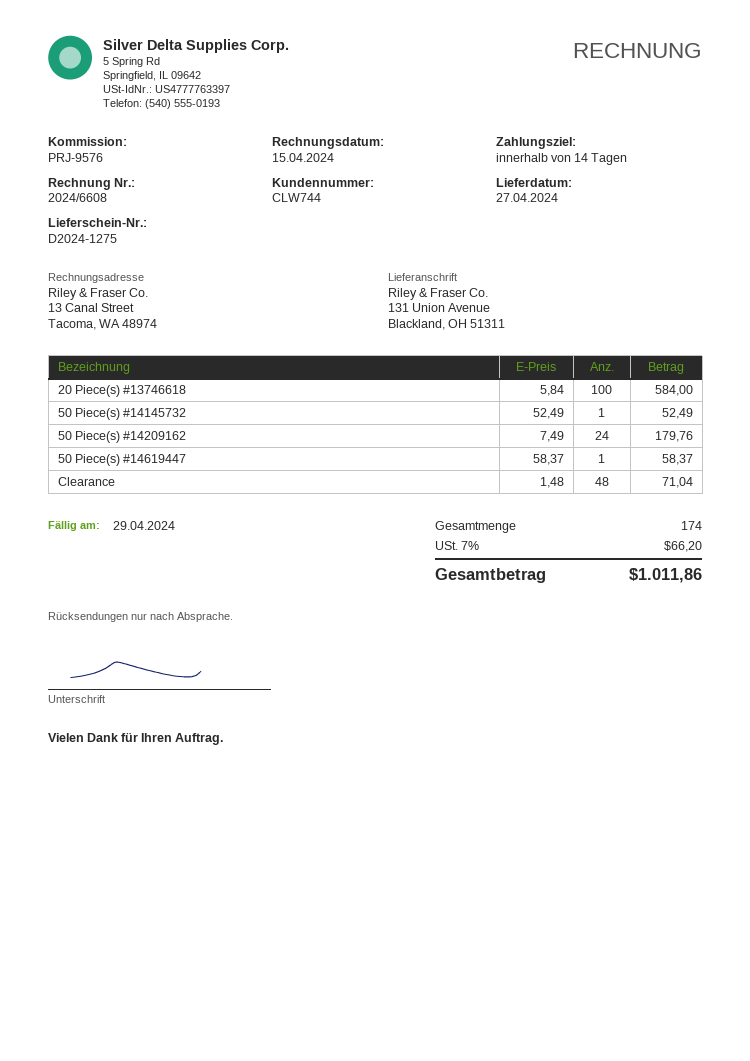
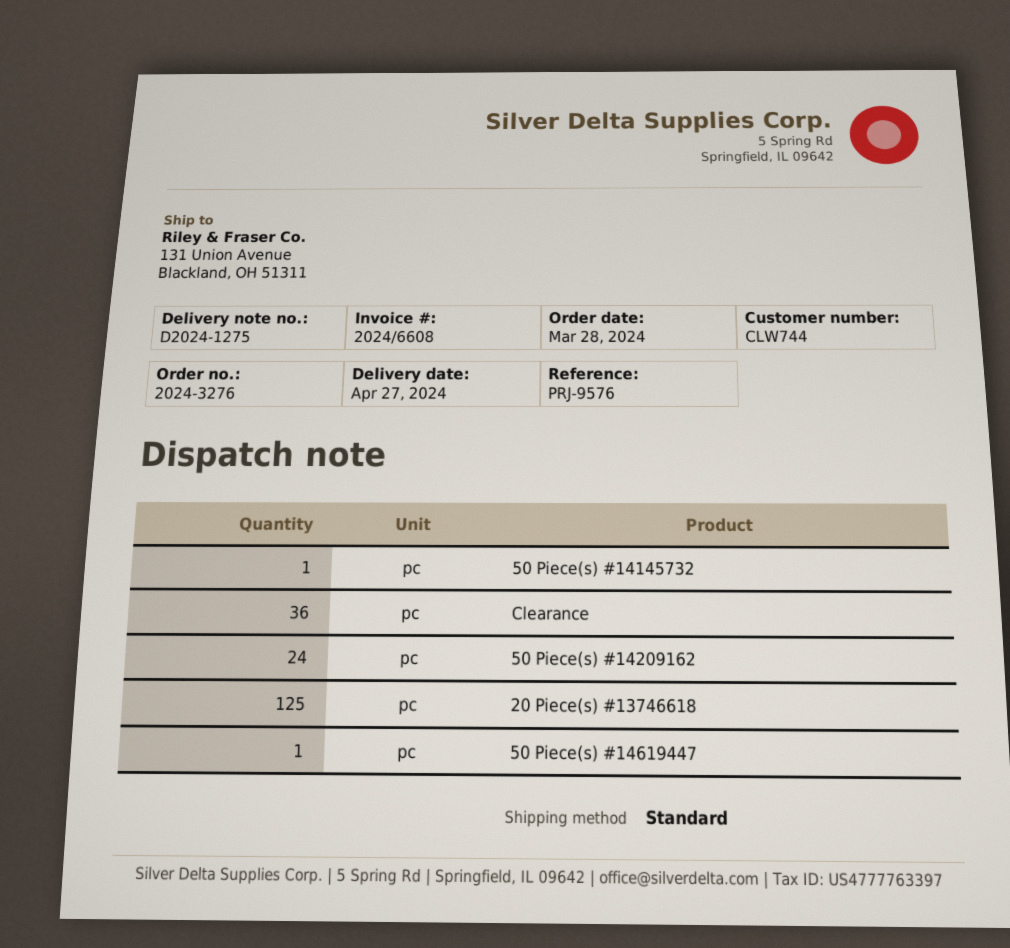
20 Piece(s) #13746618: 100 -> 125
Clearance: 48 -> 36

